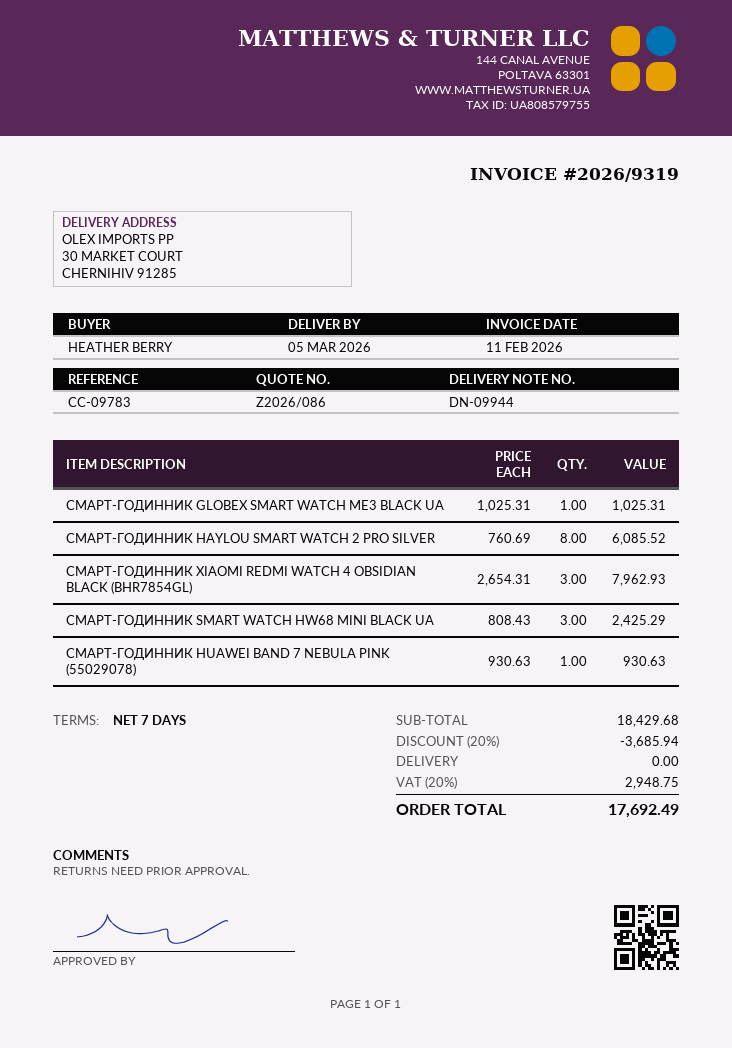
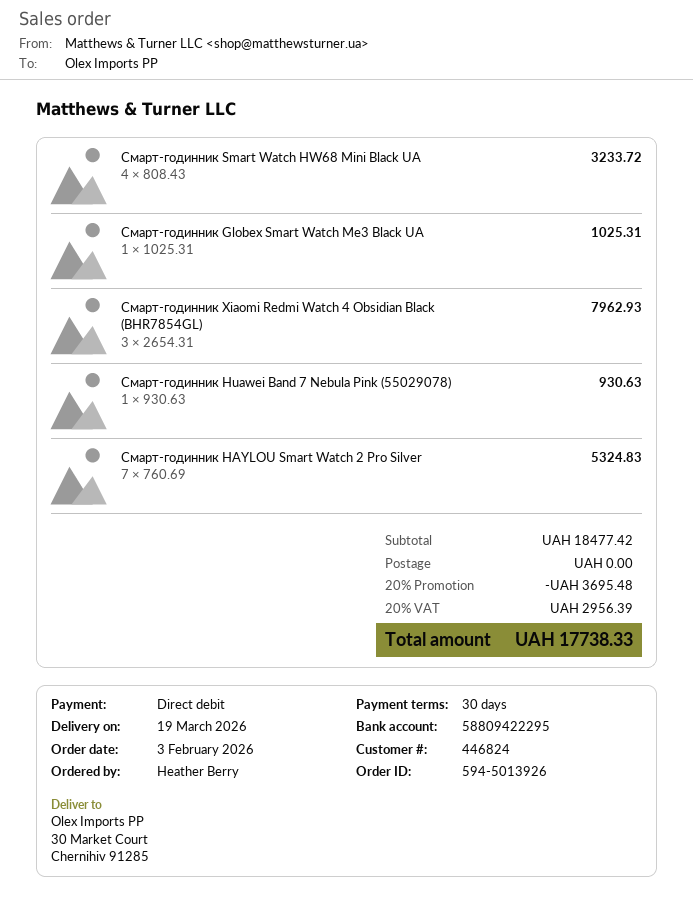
delivery date: 2026-03-05 -> 2026-03-19
payment terms: 7 days -> 30 days
СМАРТ-ГОДИННИК HAYLOU SMART WATCH 2 PRO SILVER: 8 x 760.69 = 6085.52 -> 7 x 760.69 = 5324.83
СМАРТ-ГОДИННИК SMART WATCH HW68 MINI BLACK UA: 3 x 808.43 = 2425.29 -> 4 x 808.43 = 3233.72
subtotal: 18429.68 -> 18477.42
discount: 20% = 3685.94 -> 20% = 3695.48
tax: 20% = 2948.75 -> 20% = 2956.39
total: 17692.49 -> 17738.33

